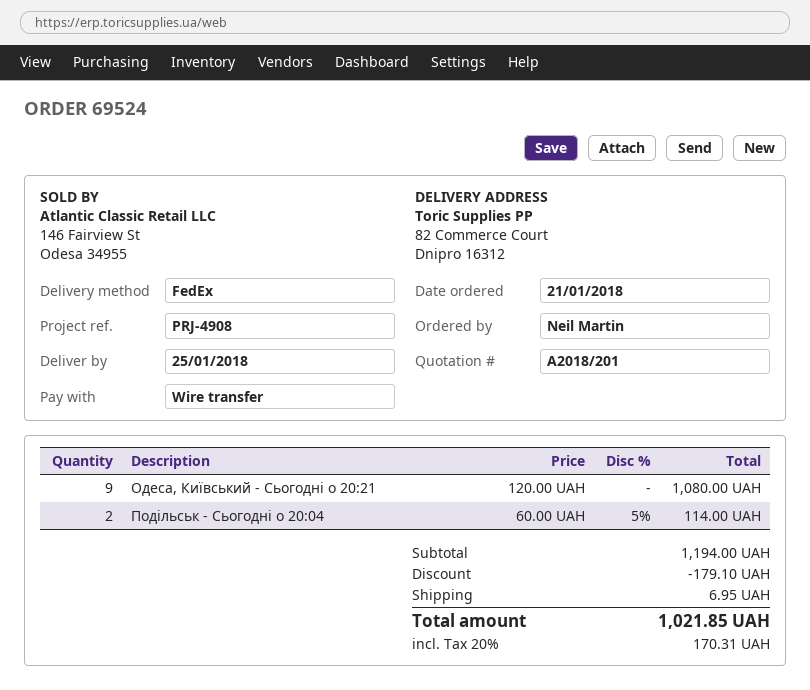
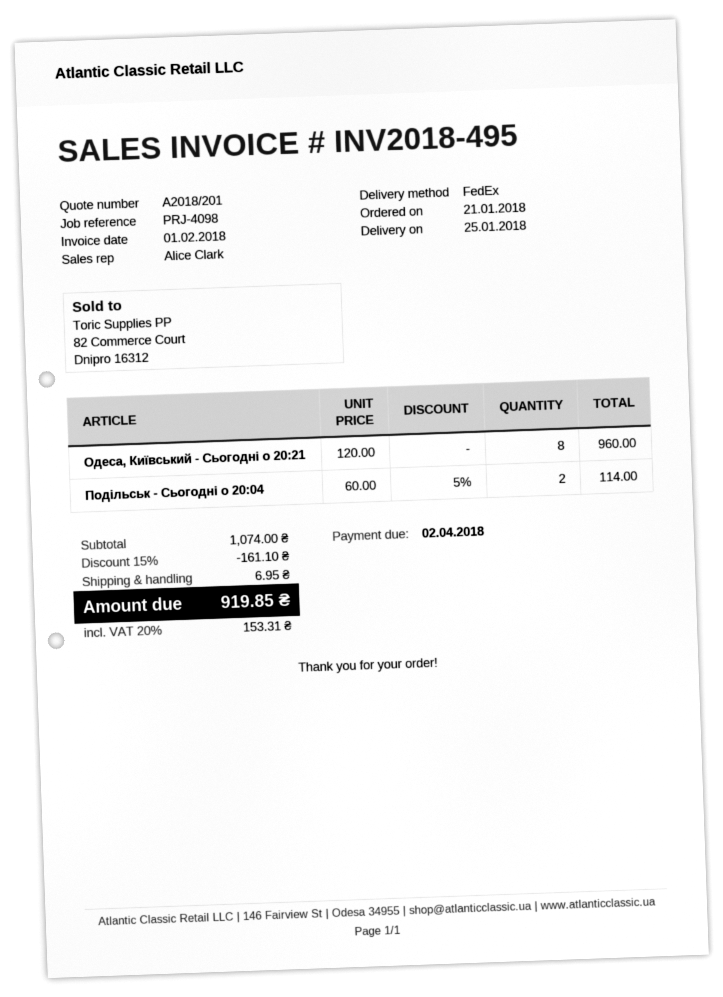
reference: PRJ-4908 -> PRJ-4098
Одеса, Київський - Сьогодні о 20:21: 9 x 120.00 = 1080.00 -> 8 x 120.00 = 960.00
subtotal: 1194.00 -> 1074.00
discount: 179.10 -> 161.10
tax: 20% = 170.31 -> 20% = 153.31
total: 1021.85 -> 919.85

